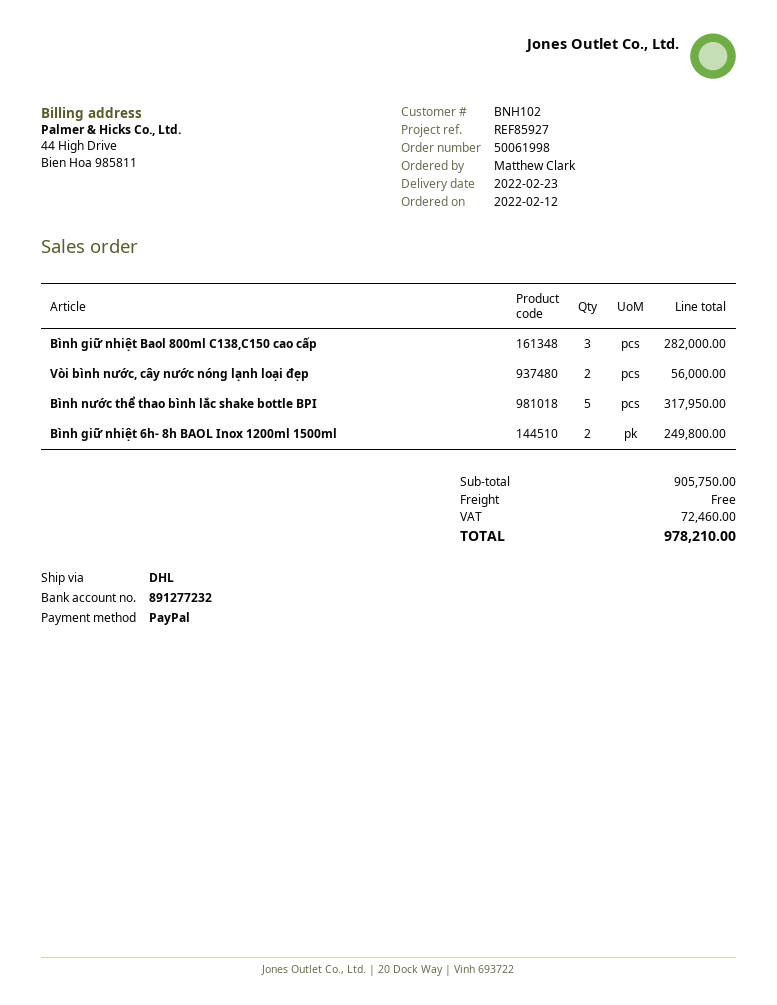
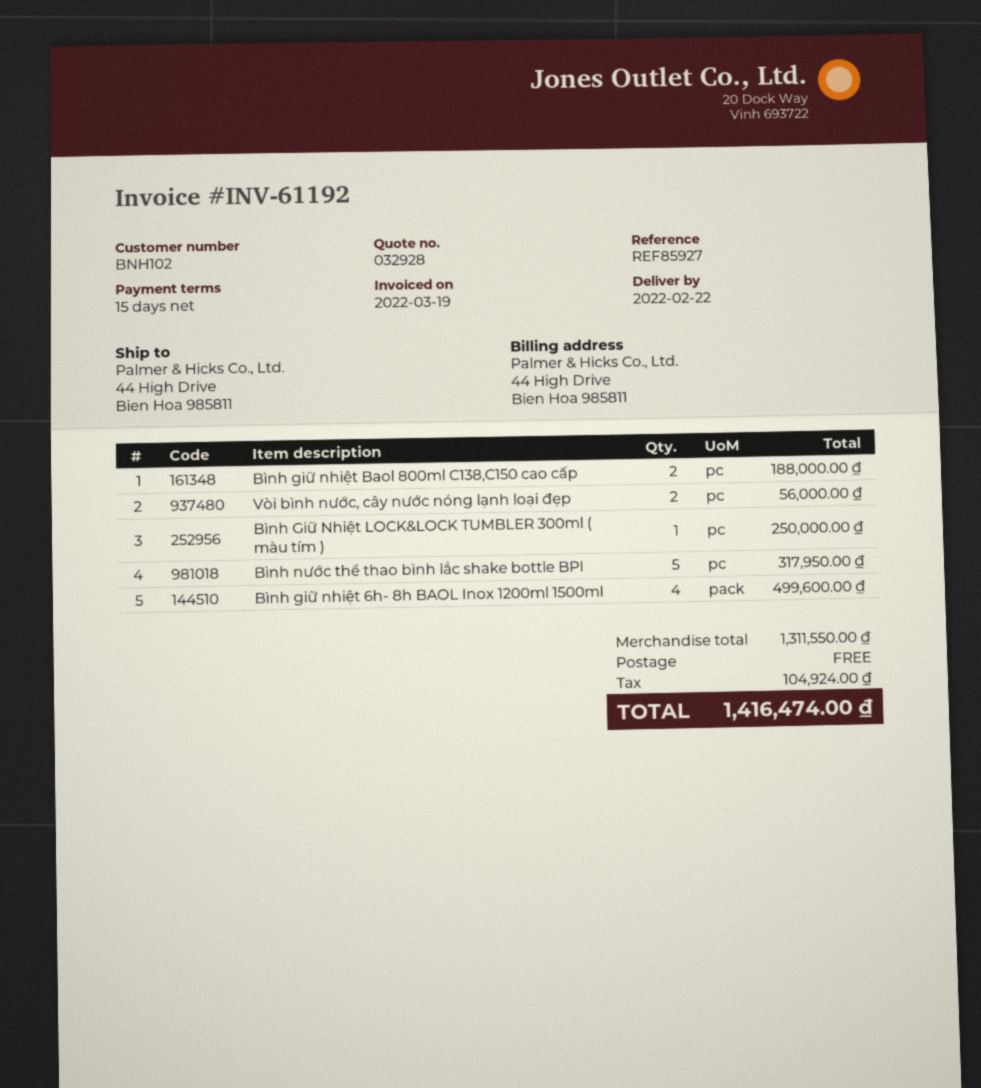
delivery date: 2022-02-23 -> 2022-02-22
Bình giữ nhiệt Baol 800ml C138,C150 cao cấp: 3 for 282000.00 -> 2 for 188000.00
Bình giữ nhiệt 6h- 8h BAOL Inox 1200ml 1500ml: 2 for 249800.00 -> 4 for 499600.00
Bình Giữ Nhiệt LOCK&LOCK TUMBLER 300ml ( màu tím ): none -> 1 for 250000.00
subtotal: 905750.00 -> 1311550.00
tax: 72460.00 -> 104924.00
total: 978210.00 -> 1416474.00

